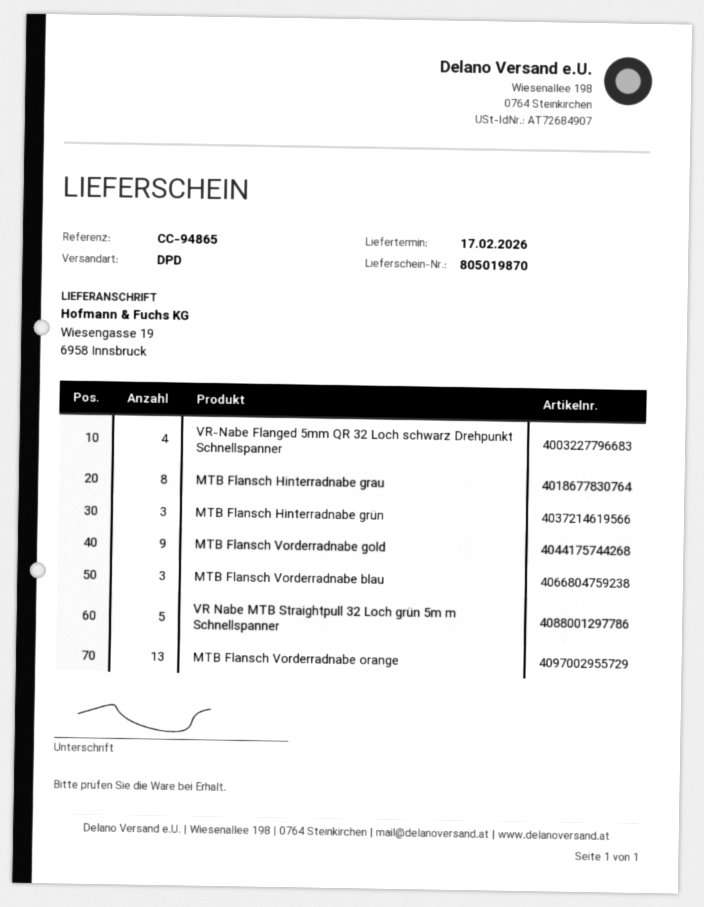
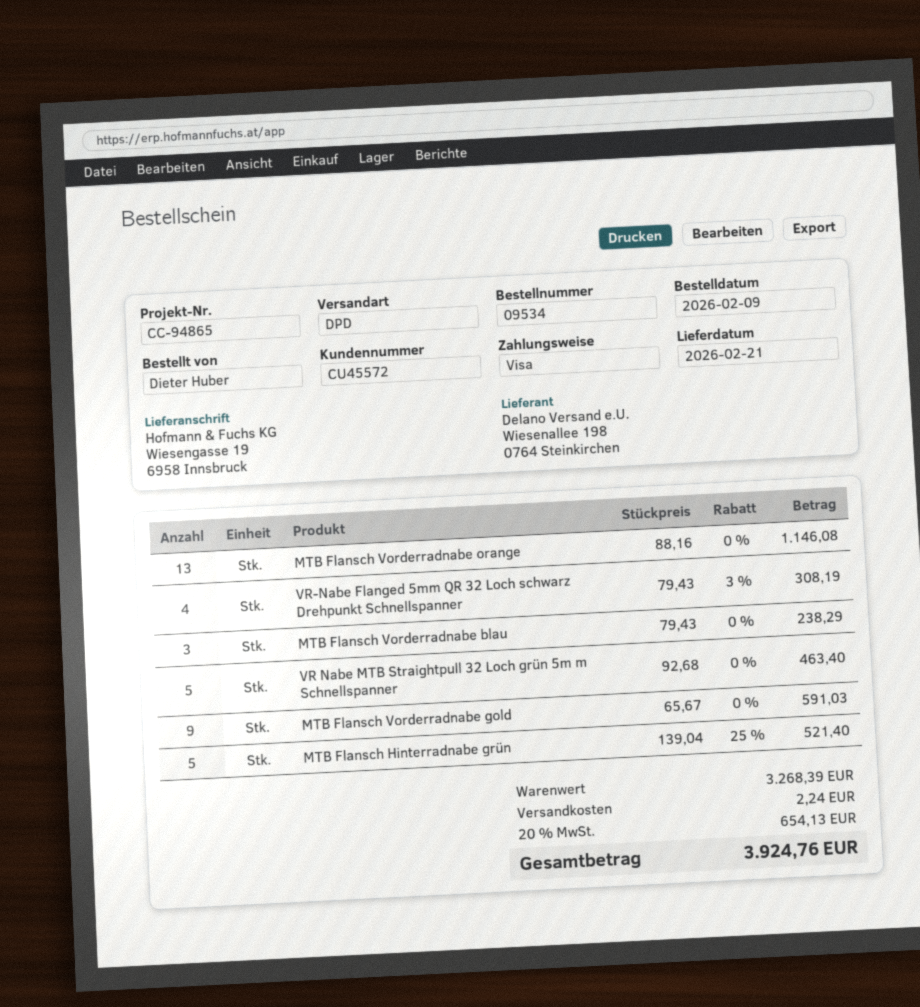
delivery date: 2026-02-17 -> 2026-02-21
MTB Flansch Hinterradnabe grau: 8 -> none
MTB Flansch Hinterradnabe grün: 3 -> 5

